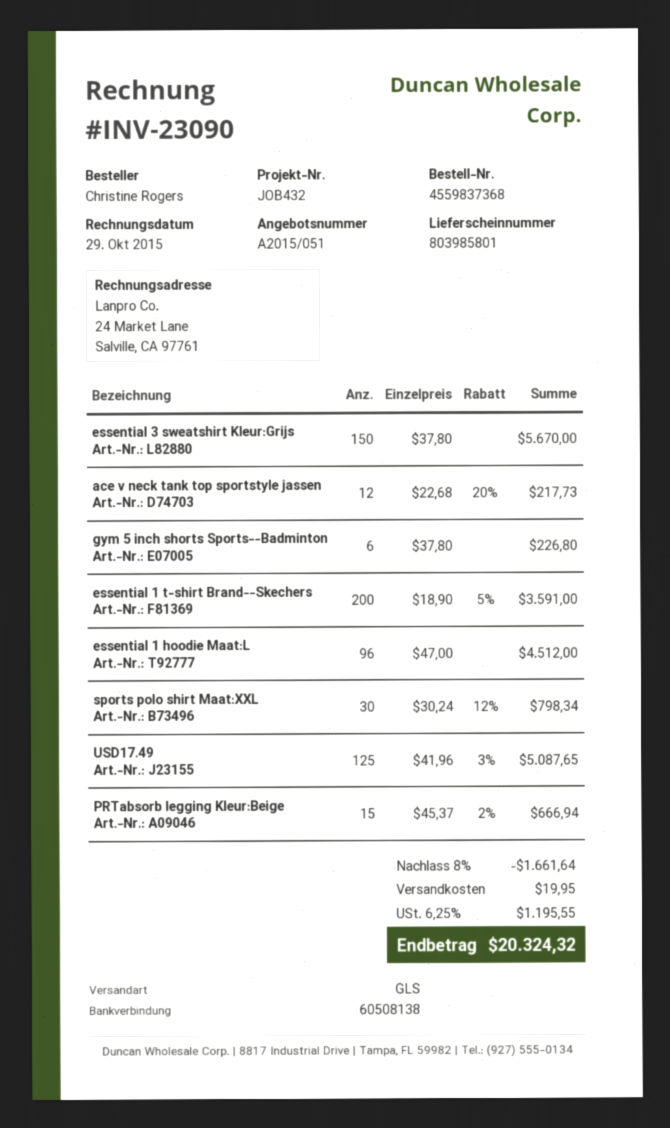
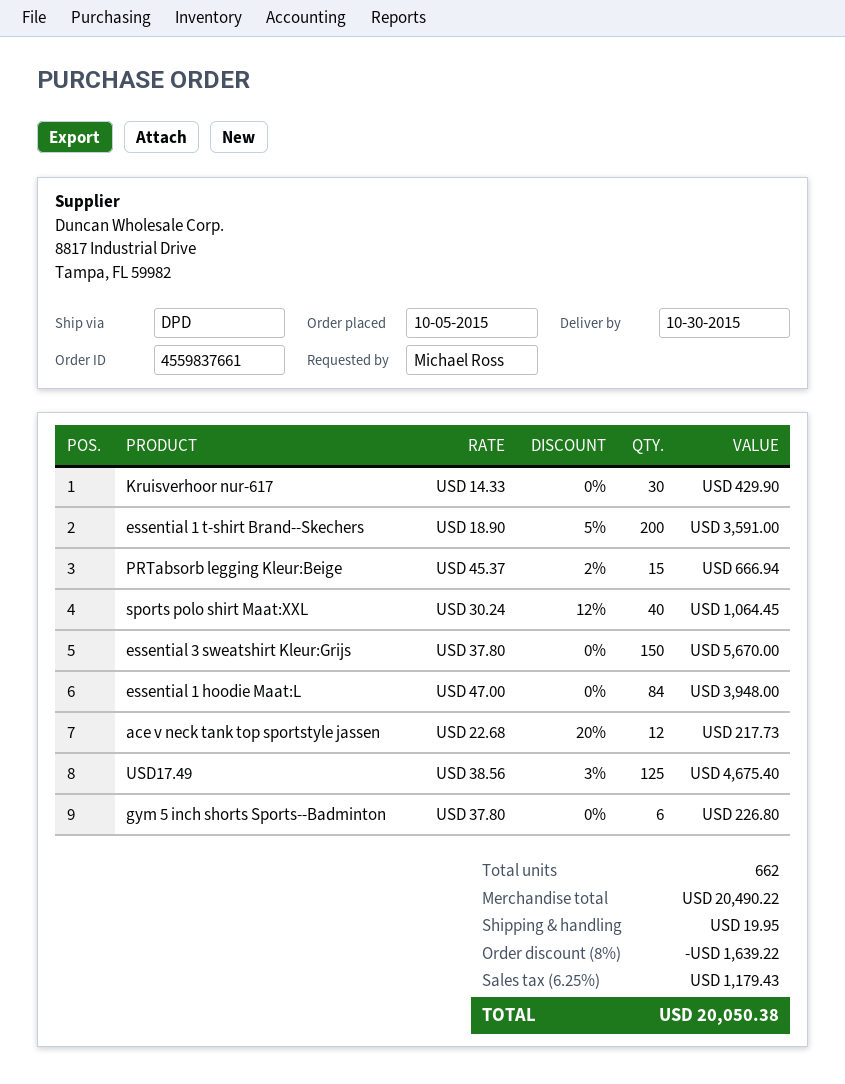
order number: 4559837368 -> 4559837661
ordered by: Christine Rogers -> Michael Ross
shipping method: GLS -> DPD
essential 1 hoodie Maat:L: 96 x 47.00 = 4512.00 -> 84 x 47.00 = 3948.00
sports polo shirt Maat:XXL: 30 x 30.24 - 12% = 798.34 -> 40 x 30.24 - 12% = 1064.45
USD17.49: 125 x 41.96 - 3% = 5087.65 -> 125 x 38.56 - 3% = 4675.40
Kruisverhoor nur-617: none -> 30 x 14.33 = 429.90
discount: 8% = 1661.64 -> 8% = 1639.22
tax: 6.25% = 1195.55 -> 6.25% = 1179.43
total: 20324.32 -> 20050.38

